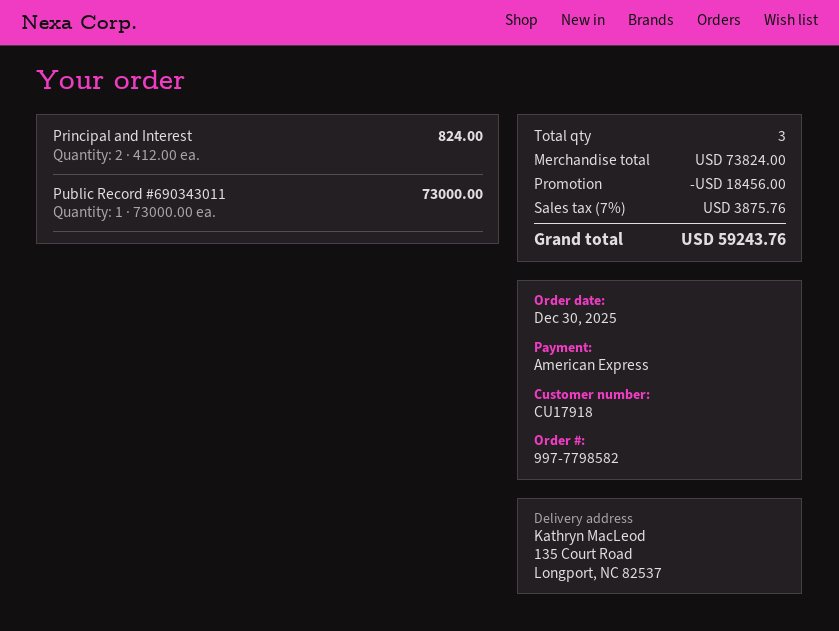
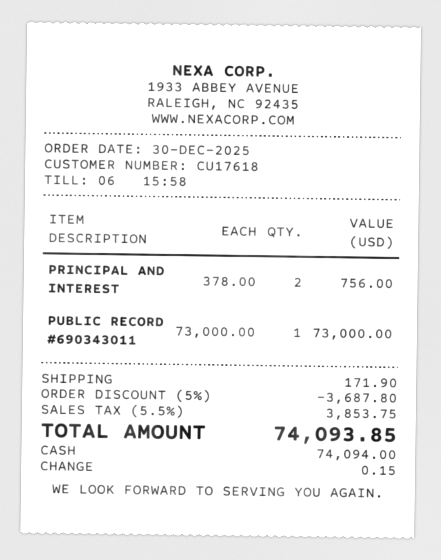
customer number: CU17918 -> CU17618
payment method: American Express -> cash
Principal and Interest: 2 x 412.00 = 824.00 -> 2 x 378.00 = 756.00
discount: 18456.00 -> 3687.80
shipping: none -> 171.90
tax: 7% = 3875.76 -> 5.5% = 3853.75
total: 59243.76 -> 74093.85

